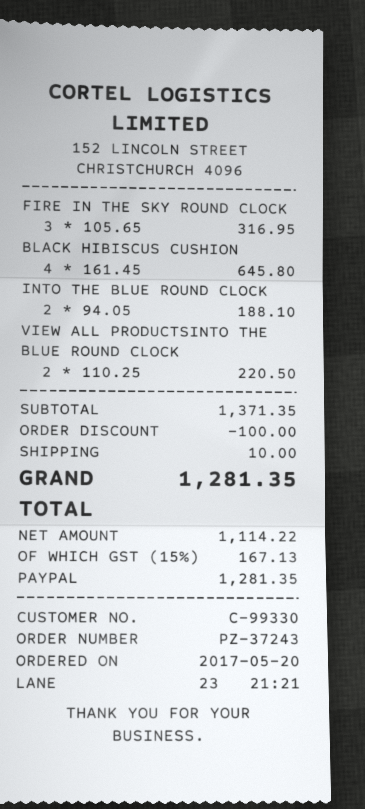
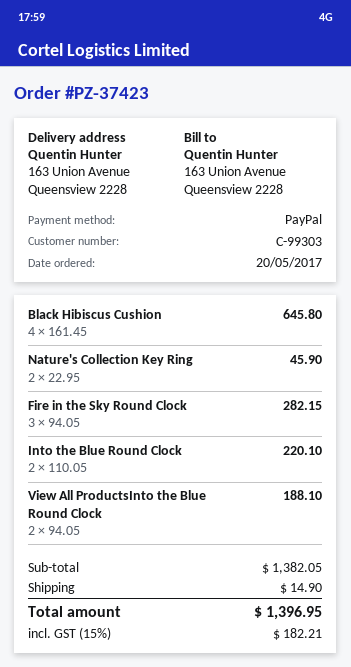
order number: PZ-37243 -> PZ-37423
customer number: C-99330 -> C-99303
FIRE IN THE SKY ROUND CLOCK: 3 x 105.65 = 316.95 -> 3 x 94.05 = 282.15
INTO THE BLUE ROUND CLOCK: 2 x 94.05 = 188.10 -> 2 x 110.05 = 220.10
VIEW ALL PRODUCTSINTO THE BLUE ROUND CLOCK: 2 x 110.25 = 220.50 -> 2 x 94.05 = 188.10
Nature's Collection Key Ring: none -> 2 x 22.95 = 45.90
subtotal: 1371.35 -> 1382.05
discount: 100.00 -> none
shipping: 10.00 -> 14.90
tax: 15% = 167.13 -> 15% = 182.21
total: 1281.35 -> 1396.95

